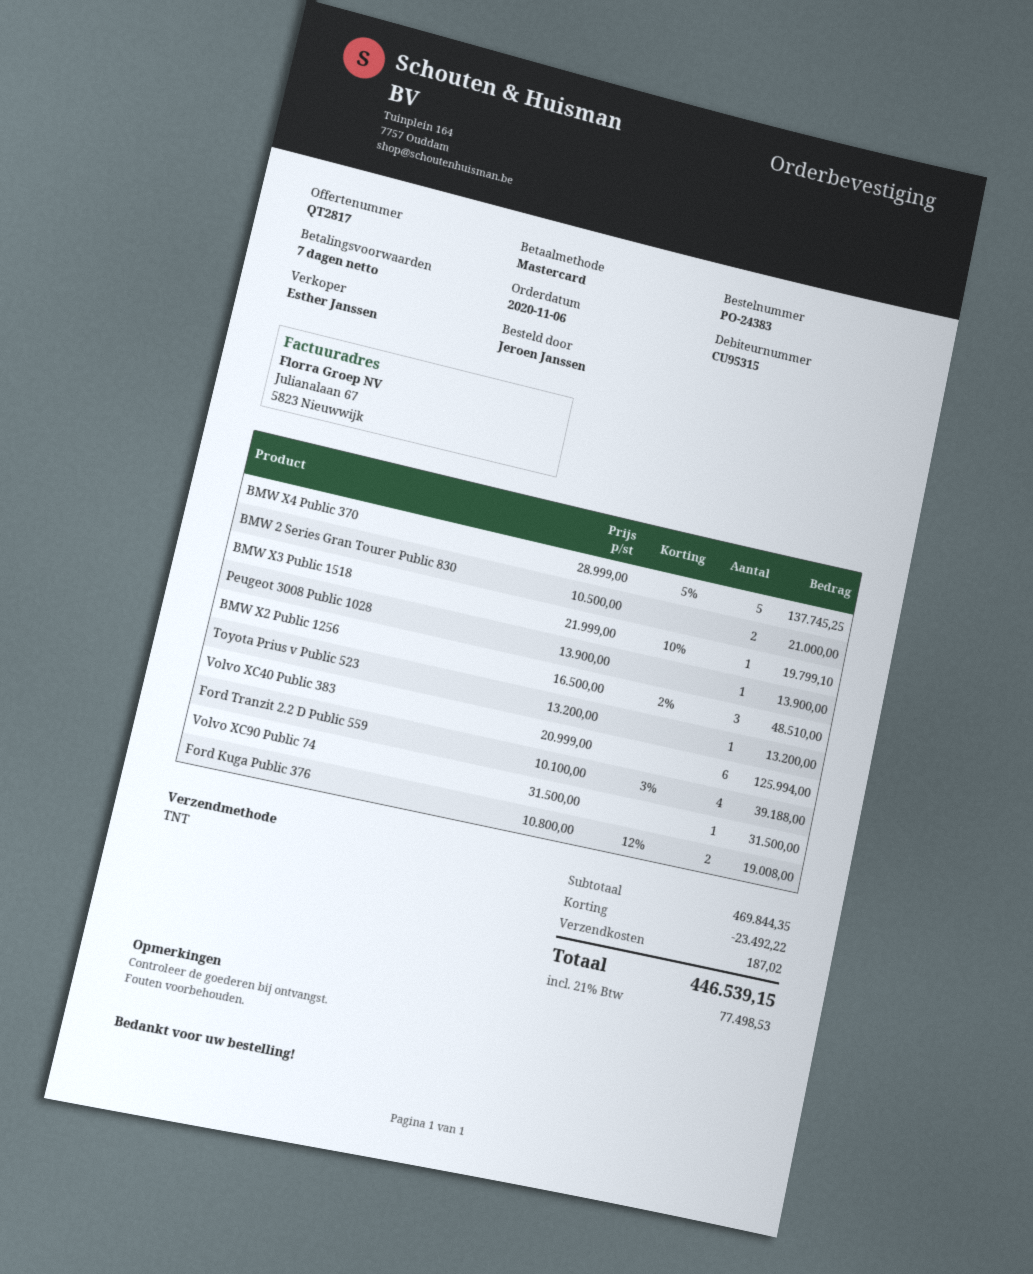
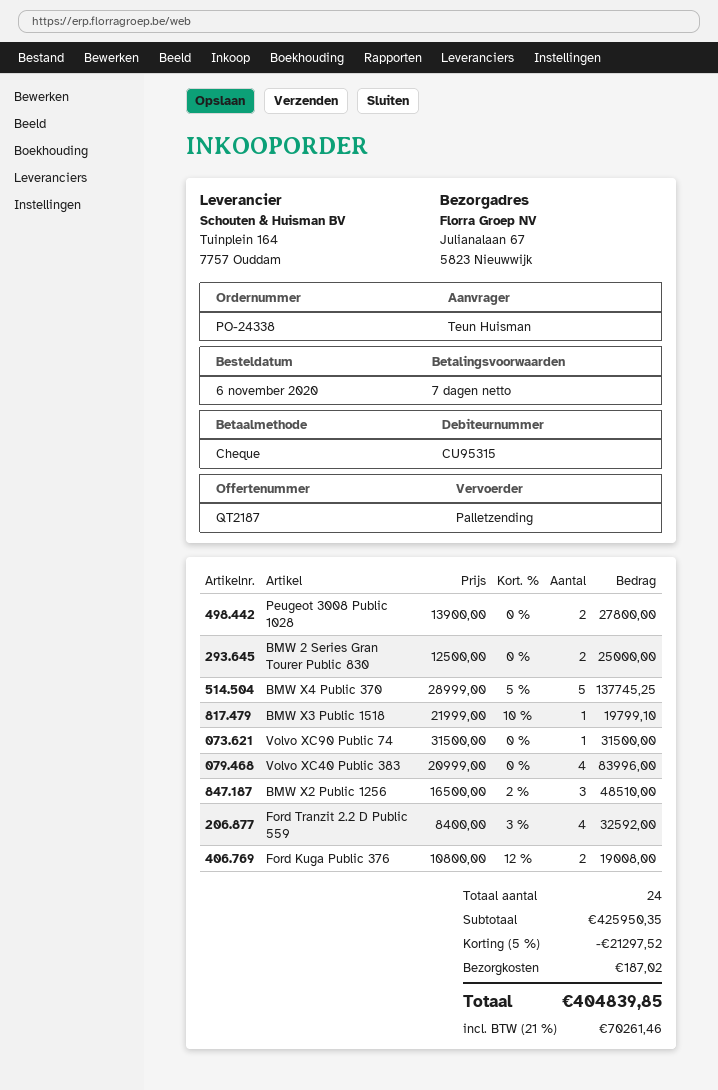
quote number: QT2817 -> QT2187
order number: PO-24383 -> PO-24338
ordered by: Jeroen Janssen -> Teun Huisman
payment method: Mastercard -> cheque
shipping method: TNT -> pallet freight
BMW 2 Series Gran Tourer Public 830: 2 x 10500.00 = 21000.00 -> 2 x 12500.00 = 25000.00
Peugeot 3008 Public 1028: 1 x 13900.00 = 13900.00 -> 2 x 13900.00 = 27800.00
Toyota Prius v Public 523: 1 x 13200.00 = 13200.00 -> none
Volvo XC40 Public 383: 6 x 20999.00 = 125994.00 -> 4 x 20999.00 = 83996.00
Ford Tranzit 2.2 D Public 559: 4 x 10100.00 - 3% = 39188.00 -> 4 x 8400.00 - 3% = 32592.00
subtotal: 469844.35 -> 425950.35
discount: 23492.22 -> 21297.52
tax: 21% = 77498.53 -> 21% = 70261.46
total: 446539.15 -> 404839.85

